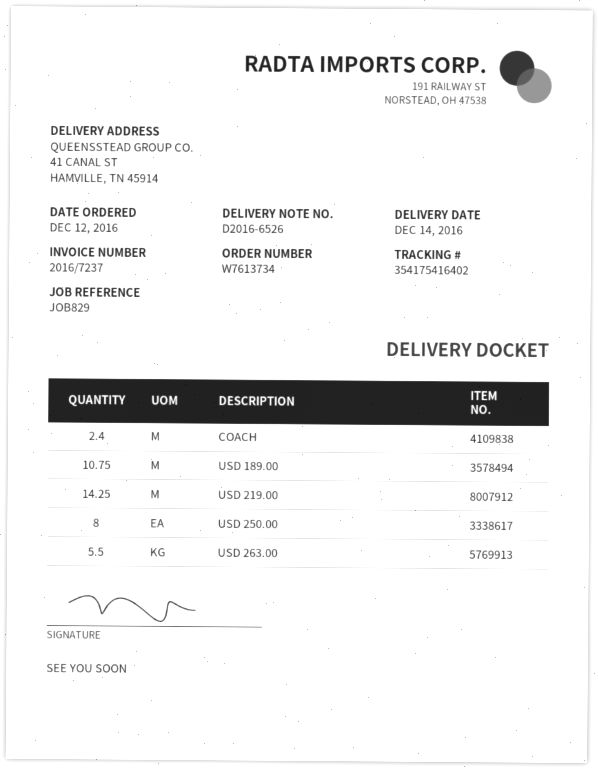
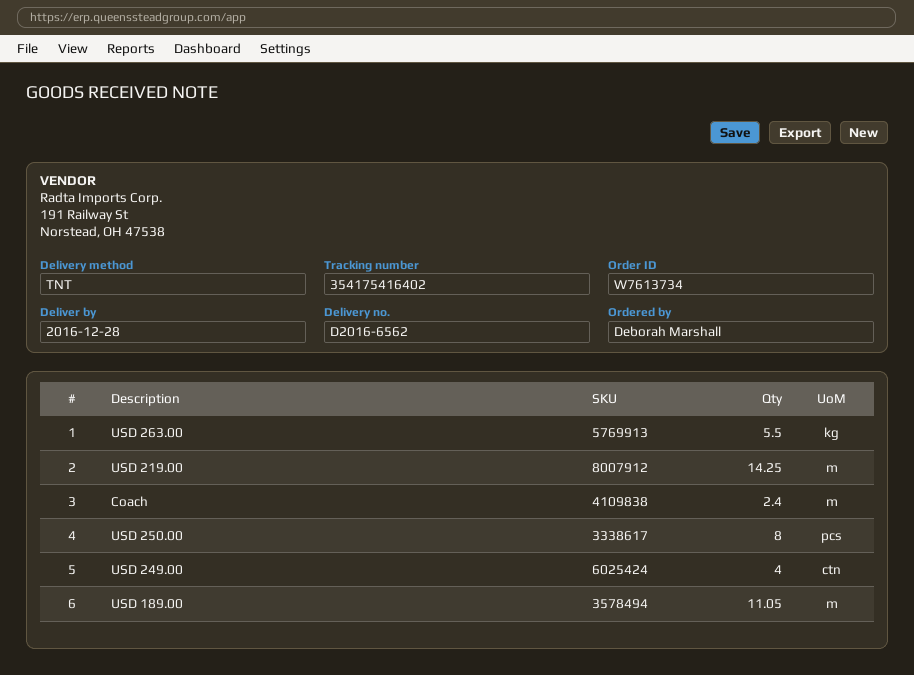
delivery note number: D2016-6526 -> D2016-6562
delivery date: 2016-12-14 -> 2016-12-28
USD 189.00: 10.75 -> 11.05
USD 249.00: none -> 4

